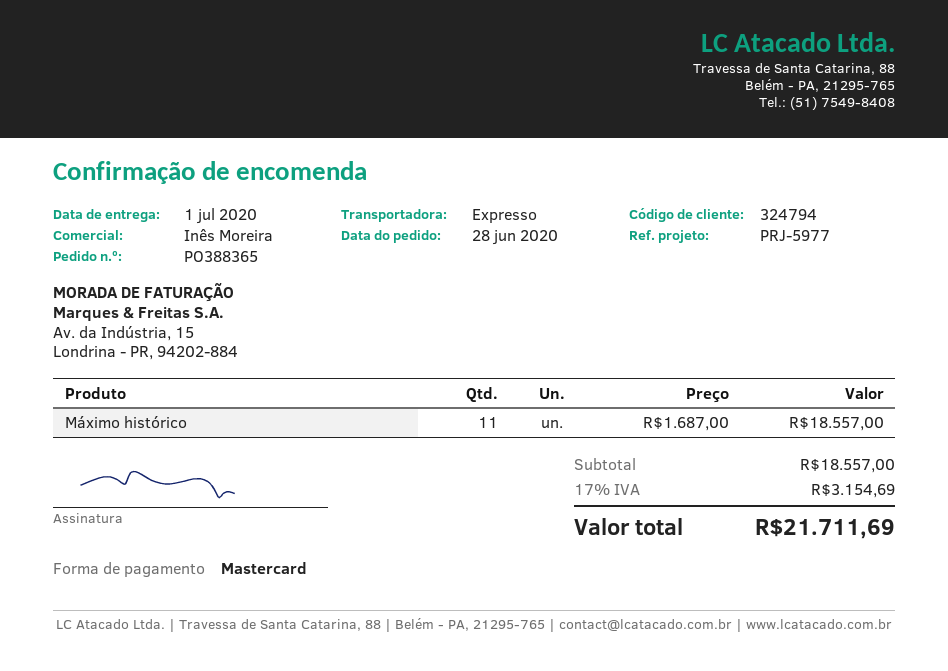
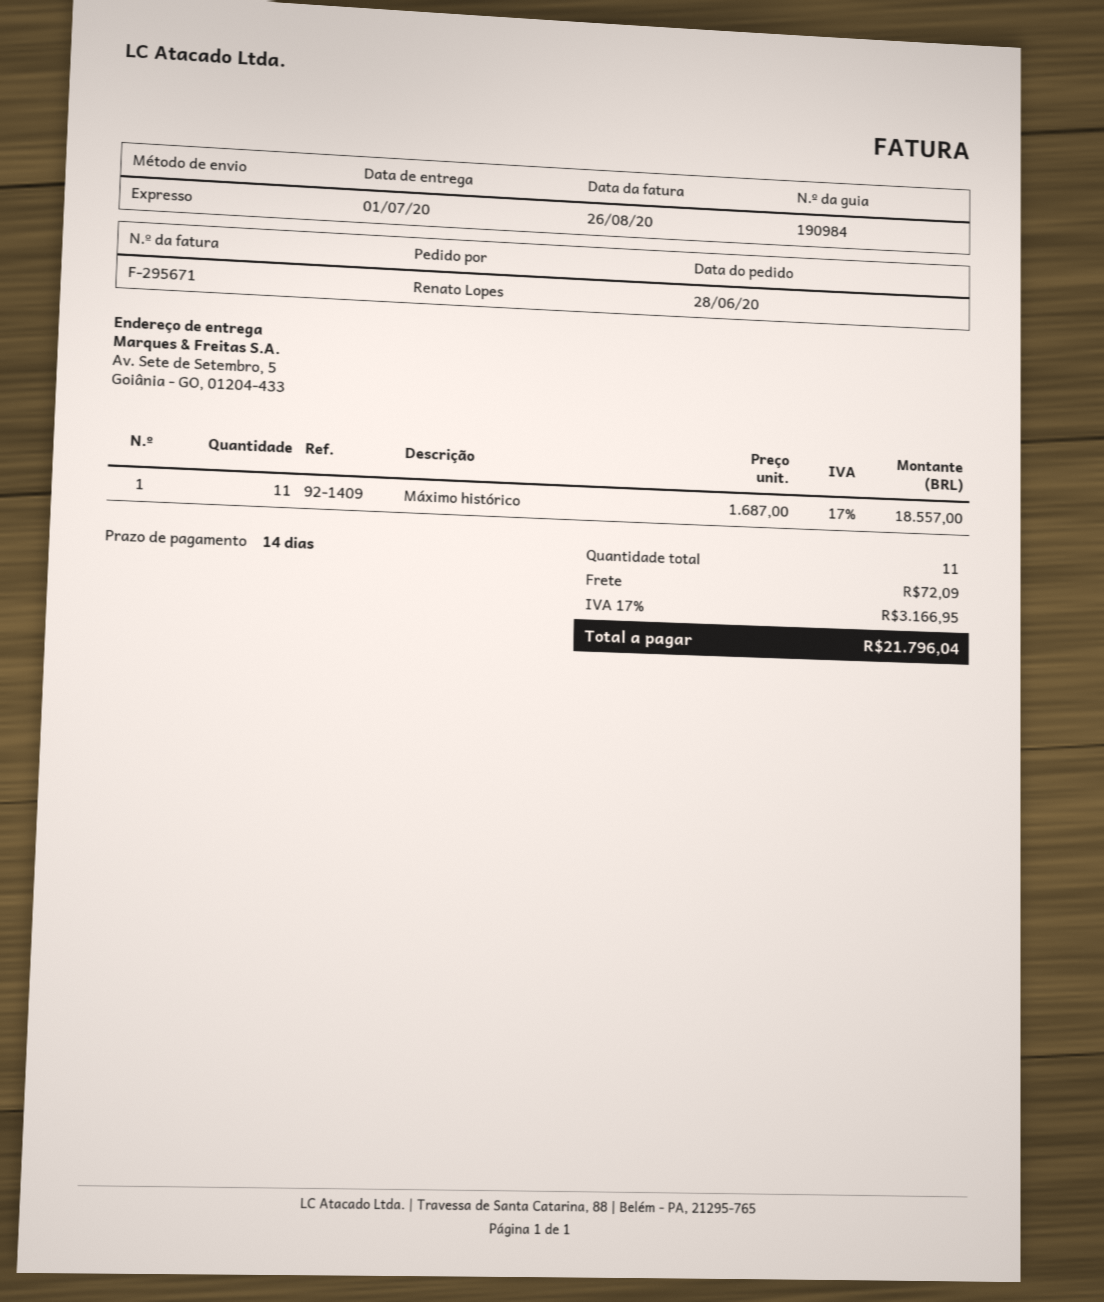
shipping: none -> 72.09
tax: 17% = 3154.69 -> 17% = 3166.95
total: 21711.69 -> 21796.04

